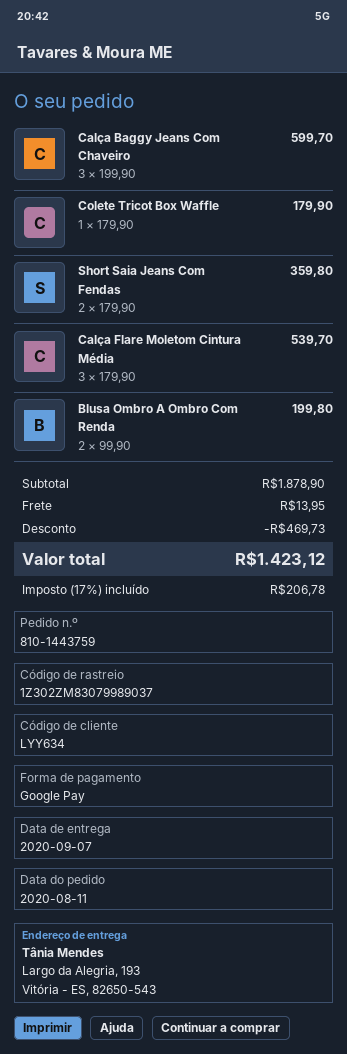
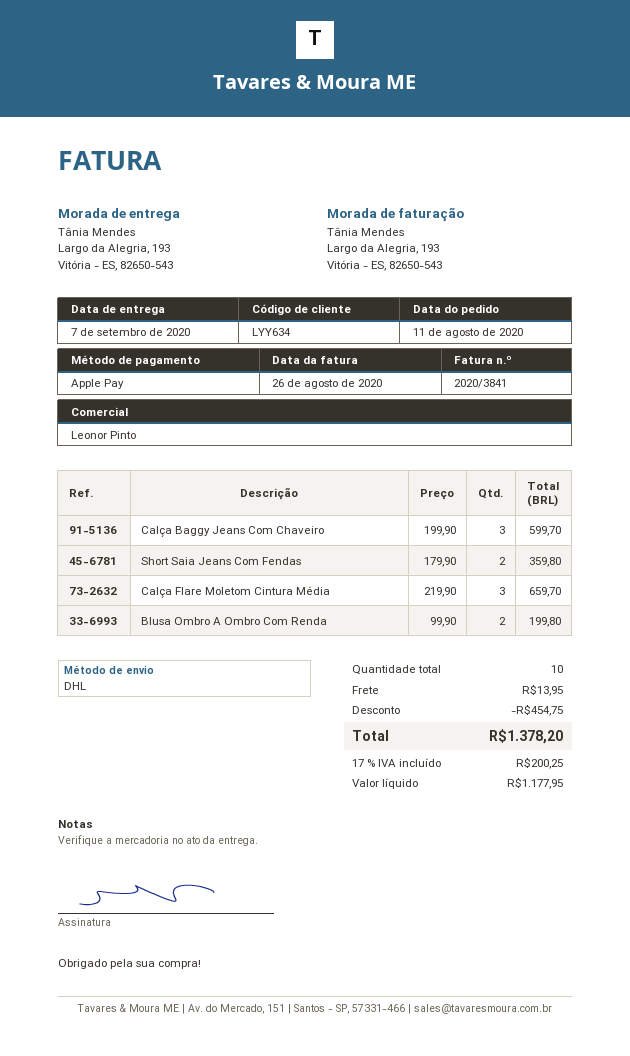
payment method: Google Pay -> Apple Pay
Colete Tricot Box Waffle: 1 x 179.90 = 179.90 -> none
Calça Flare Moletom Cintura Média: 3 x 179.90 = 539.70 -> 3 x 219.90 = 659.70
discount: 469.73 -> 454.75
tax: 17% = 206.78 -> 17% = 200.25
total: 1423.12 -> 1378.20

